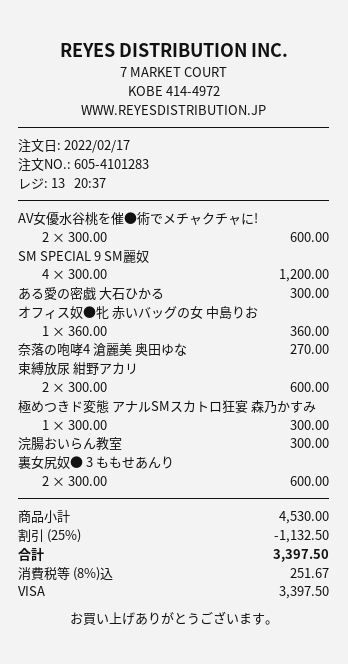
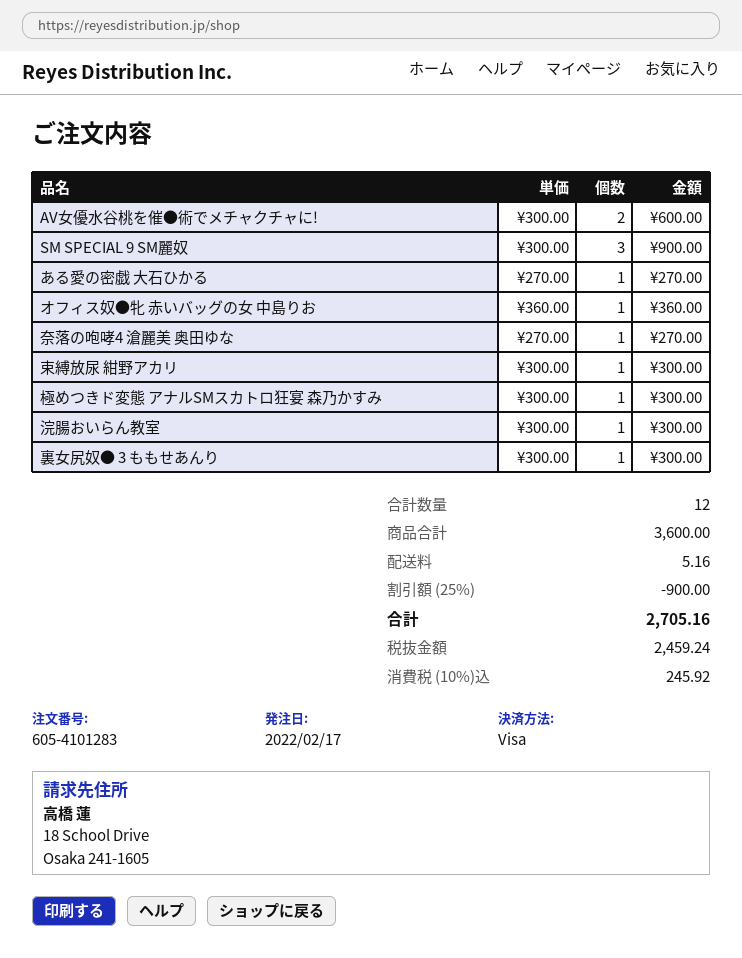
SM SPECIAL 9 SM麗奴: 4 x 300.00 = 1200.00 -> 3 x 300.00 = 900.00
ある愛の密戯 大石ひかる: 1 x 300.00 = 300.00 -> 1 x 270.00 = 270.00
束縛放尿 紺野アカリ: 2 x 300.00 = 600.00 -> 1 x 300.00 = 300.00
裏女尻奴● 3 ももせあんり: 2 x 300.00 = 600.00 -> 1 x 300.00 = 300.00
subtotal: 4530.00 -> 3600.00
discount: 25% = 1132.50 -> 25% = 900.00
shipping: none -> 5.16
tax: 8% = 251.67 -> 10% = 245.92
total: 3397.50 -> 2705.16

